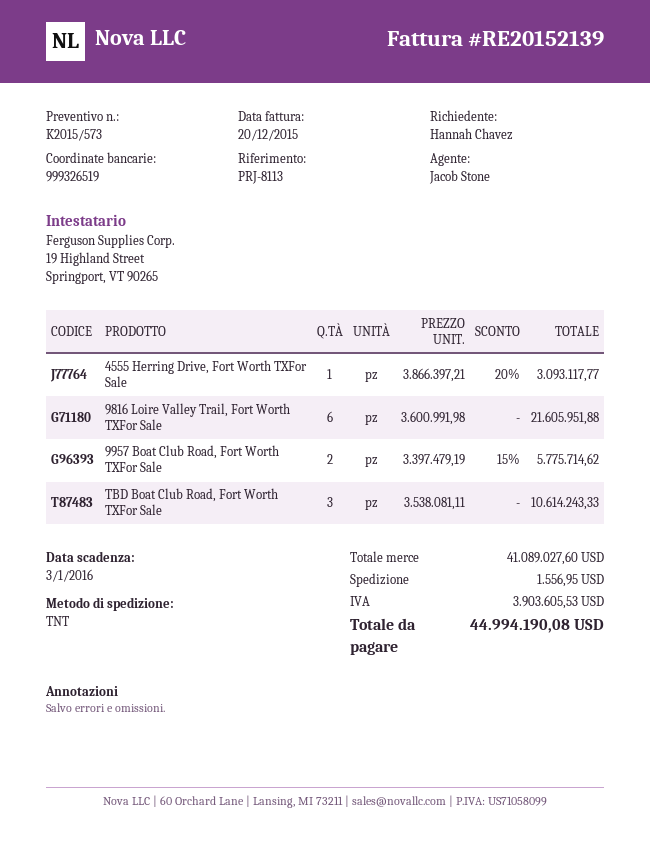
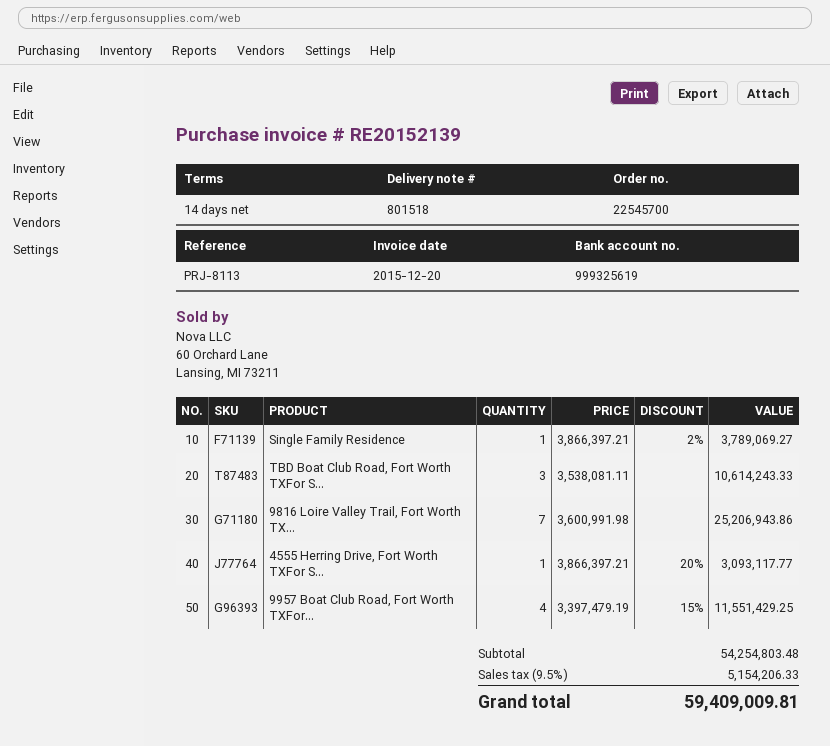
bank account: 999326519 -> 999325619
9816 Loire Valley Trail, Fort Worth TXFor Sale: 6 x 3600991.98 = 21605951.88 -> 7 x 3600991.98 = 25206943.86
9957 Boat Club Road, Fort Worth TXFor Sale: 2 x 3397479.19 - 15% = 5775714.62 -> 4 x 3397479.19 - 15% = 11551429.25
Single Family Residence: none -> 1 x 3866397.21 - 2% = 3789069.27
subtotal: 41089027.60 -> 54254803.48
shipping: 1556.95 -> none
tax: 3903605.53 -> 5154206.33
total: 44994190.08 -> 59409009.81

